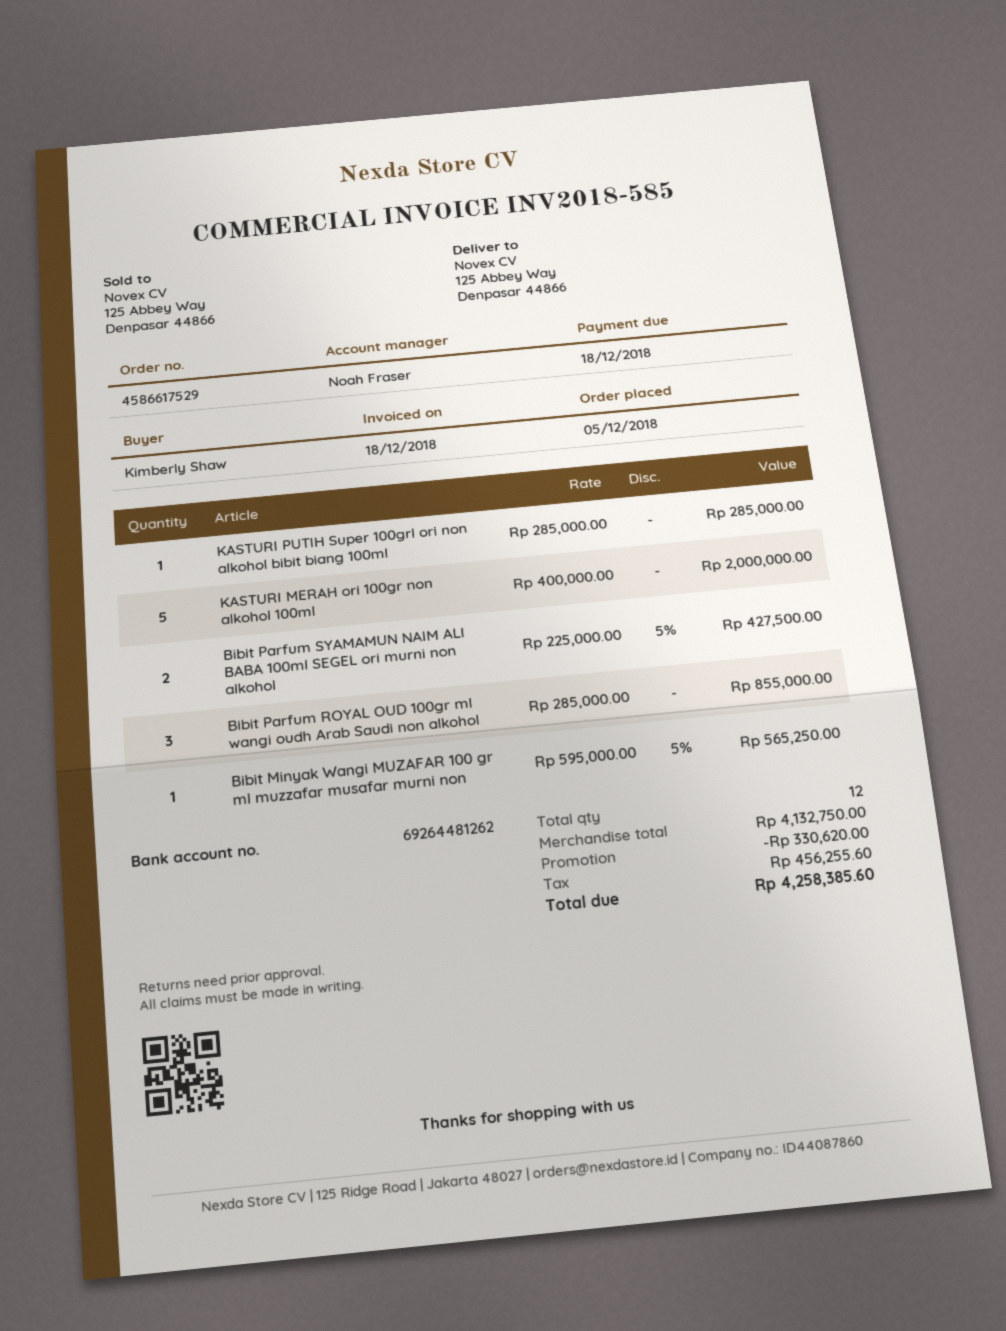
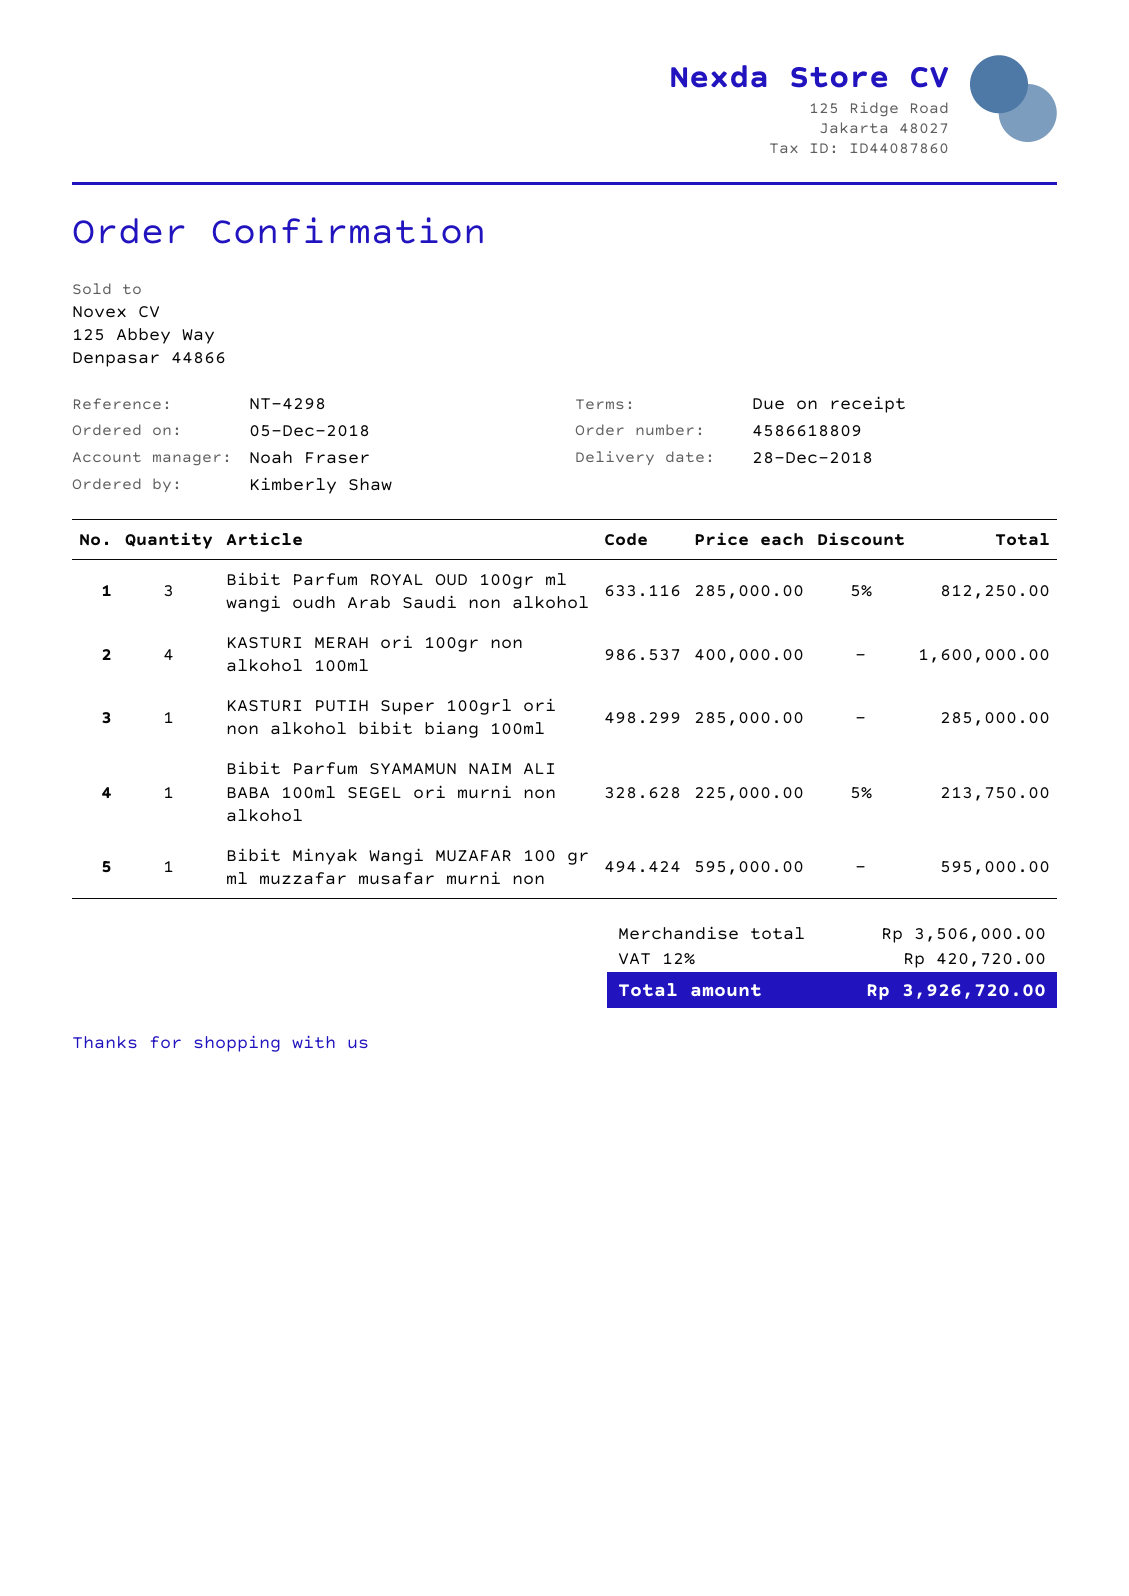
order number: 4586617529 -> 4586618809
KASTURI MERAH ori 100gr non alkohol 100ml: 5 x 400000.00 = 2000000.00 -> 4 x 400000.00 = 1600000.00
Bibit Parfum SYAMAMUN NAIM ALI BABA 100ml SEGEL ori murni non alkohol: 2 x 225000.00 - 5% = 427500.00 -> 1 x 225000.00 - 5% = 213750.00
Bibit Parfum ROYAL OUD 100gr ml wangi oudh Arab Saudi non alkohol: 3 x 285000.00 = 855000.00 -> 3 x 285000.00 - 5% = 812250.00
Bibit Minyak Wangi MUZAFAR 100 gr ml muzzafar musafar murni non: 1 x 595000.00 - 5% = 565250.00 -> 1 x 595000.00 = 595000.00
subtotal: 4132750.00 -> 3506000.00
discount: 330620.00 -> none
tax: 456255.60 -> 420720.00
total: 4258385.60 -> 3926720.00

